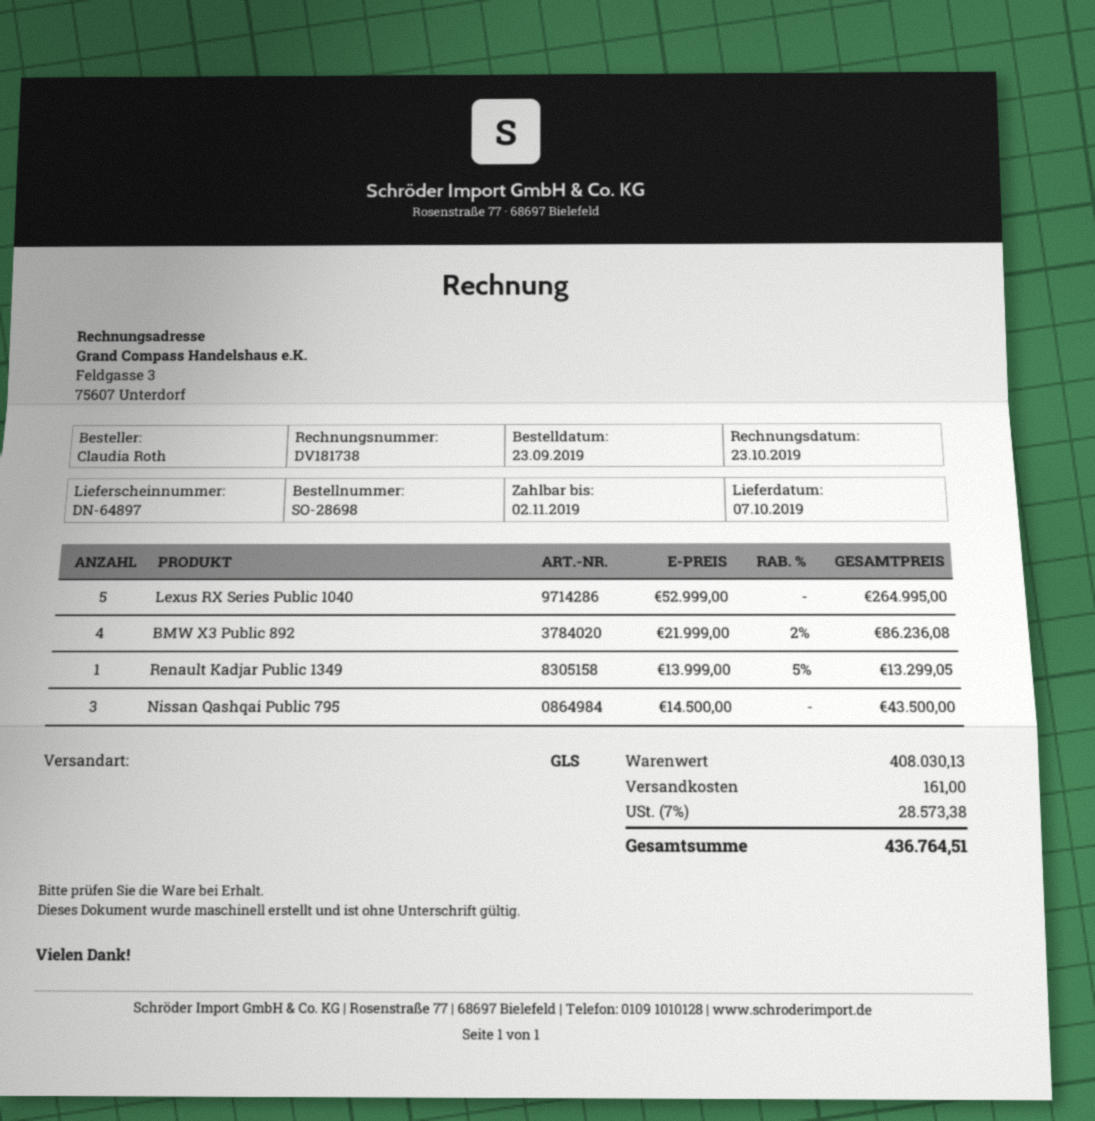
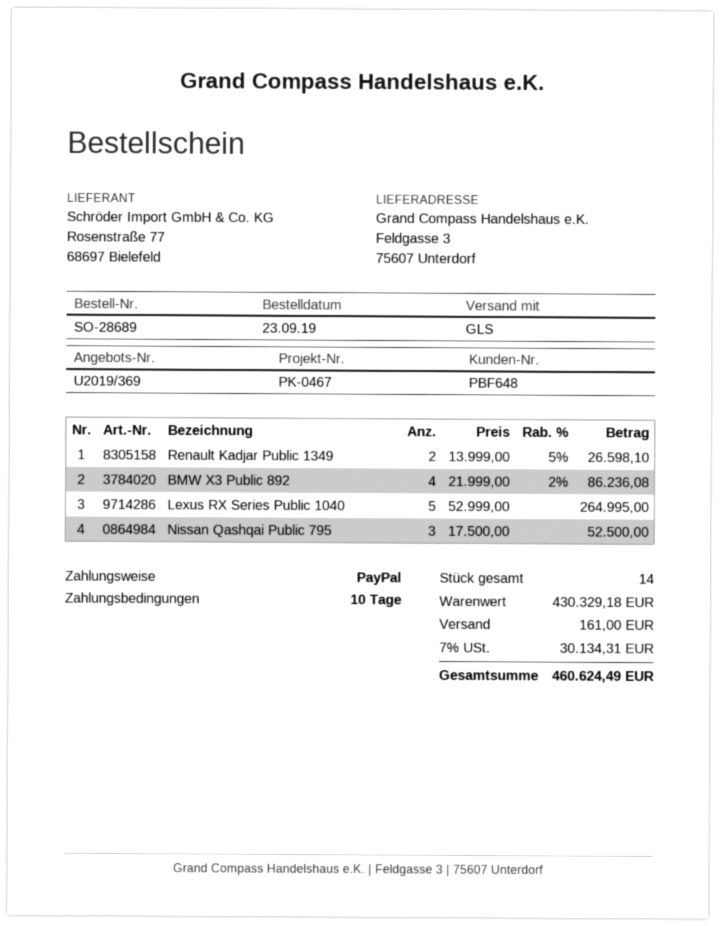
order number: SO-28698 -> SO-28689
Renault Kadjar Public 1349: 1 x 13999.00 - 5% = 13299.05 -> 2 x 13999.00 - 5% = 26598.10
Nissan Qashqai Public 795: 3 x 14500.00 = 43500.00 -> 3 x 17500.00 = 52500.00
subtotal: 408030.13 -> 430329.18
tax: 7% = 28573.38 -> 7% = 30134.31
total: 436764.51 -> 460624.49

